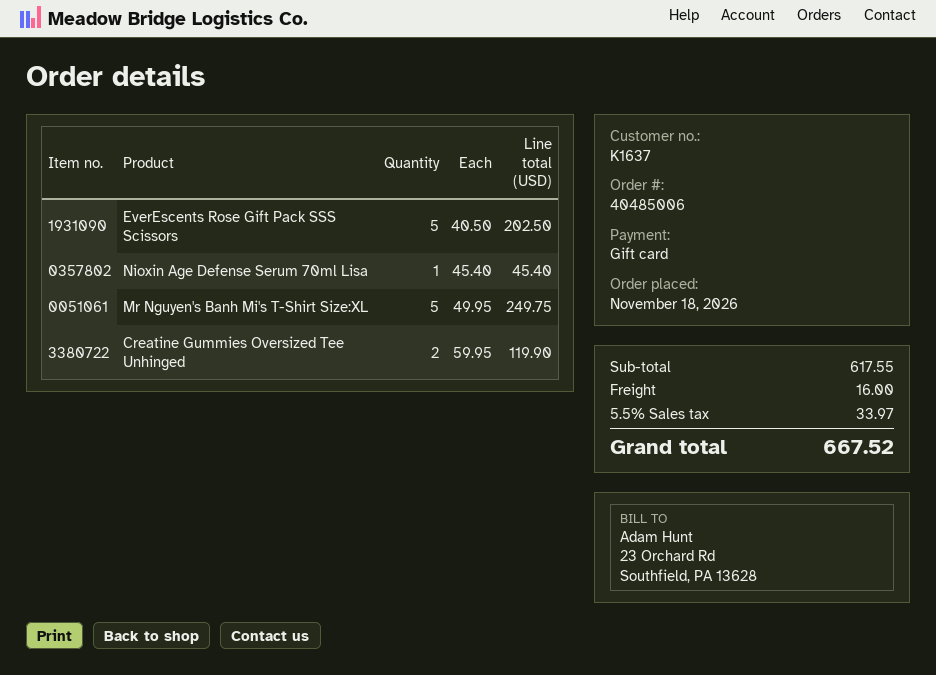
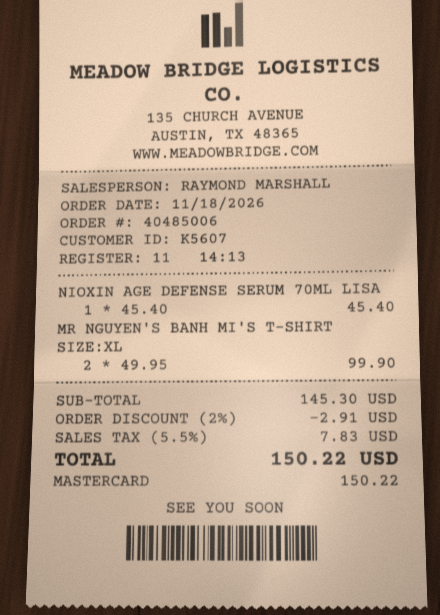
customer number: K1637 -> K5607
payment method: gift card -> Mastercard
EverEscents Rose Gift Pack SSS Scissors: 5 x 40.50 = 202.50 -> none
Mr Nguyen's Banh Mi's T-Shirt Size:XL: 5 x 49.95 = 249.75 -> 2 x 49.95 = 99.90
Creatine Gummies Oversized Tee Unhinged: 2 x 59.95 = 119.90 -> none
subtotal: 617.55 -> 145.30
discount: none -> 2% = 2.91
shipping: 16.00 -> none
tax: 5.5% = 33.97 -> 5.5% = 7.83
total: 667.52 -> 150.22

